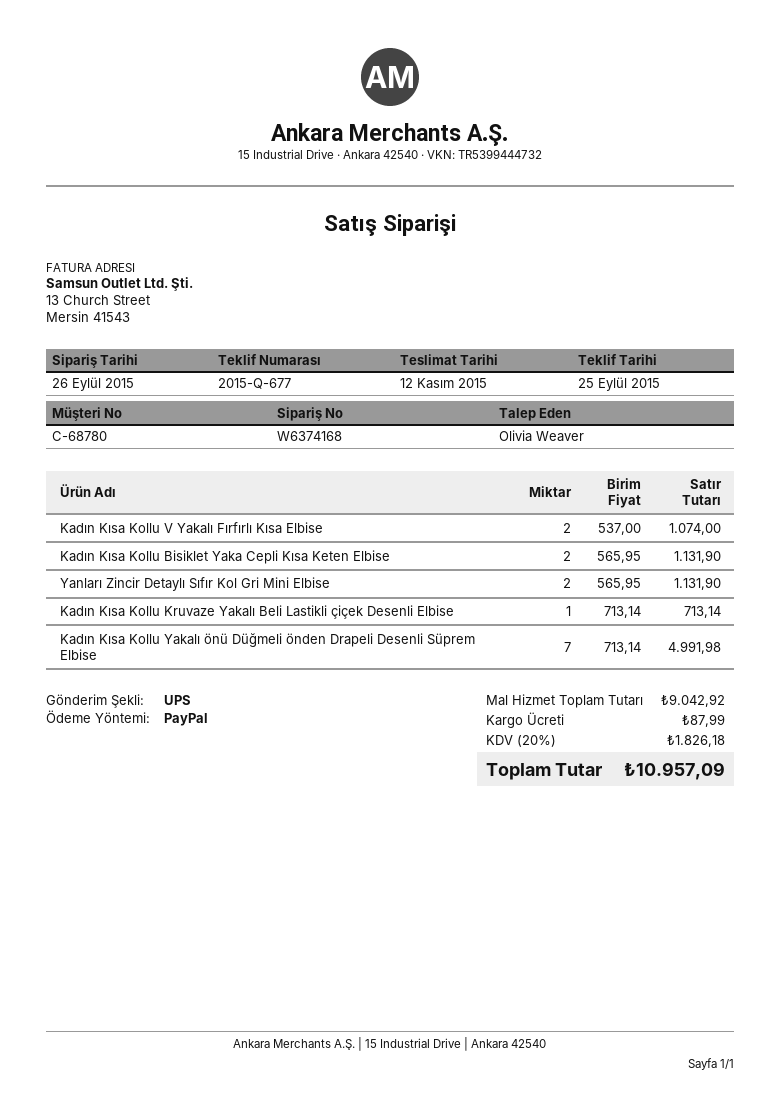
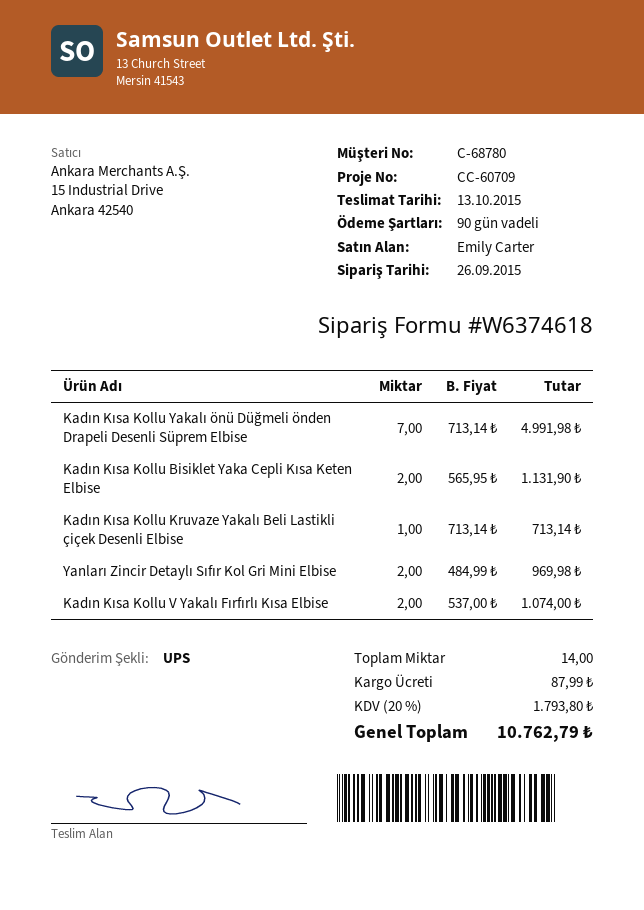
order number: W6374168 -> W6374618
delivery date: 2015-11-12 -> 2015-10-13
ordered by: Olivia Weaver -> Emily Carter
Yanları Zincir Detaylı Sıfır Kol Gri Mini Elbise: 2 x 565.95 = 1131.90 -> 2 x 484.99 = 969.98
tax: 20% = 1826.18 -> 20% = 1793.80
total: 10957.09 -> 10762.79

